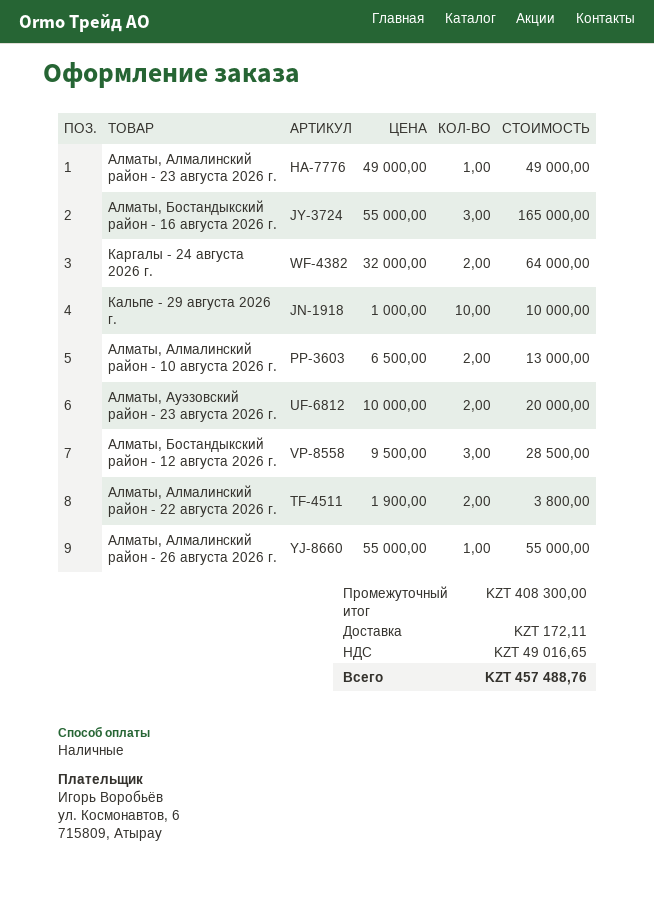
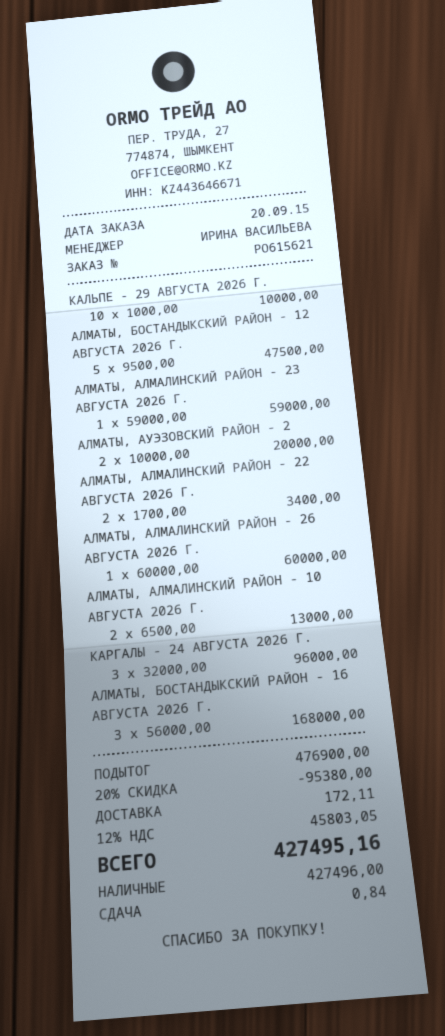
Алматы, Алмалинский район - 23 августа 2026 г.: 1 x 49000.00 = 49000.00 -> 1 x 59000.00 = 59000.00
Алматы, Бостандыкский район - 16 августа 2026 г.: 3 x 55000.00 = 165000.00 -> 3 x 56000.00 = 168000.00
Каргалы - 24 августа 2026 г.: 2 x 32000.00 = 64000.00 -> 3 x 32000.00 = 96000.00
Алматы, Бостандыкский район - 12 августа 2026 г.: 3 x 9500.00 = 28500.00 -> 5 x 9500.00 = 47500.00
Алматы, Алмалинский район - 22 августа 2026 г.: 2 x 1900.00 = 3800.00 -> 2 x 1700.00 = 3400.00
Алматы, Алмалинский район - 26 августа 2026 г.: 1 x 55000.00 = 55000.00 -> 1 x 60000.00 = 60000.00
subtotal: 408300.00 -> 476900.00
discount: none -> 20% = 95380.00
tax: 49016.65 -> 45803.05
total: 457488.76 -> 427495.16

